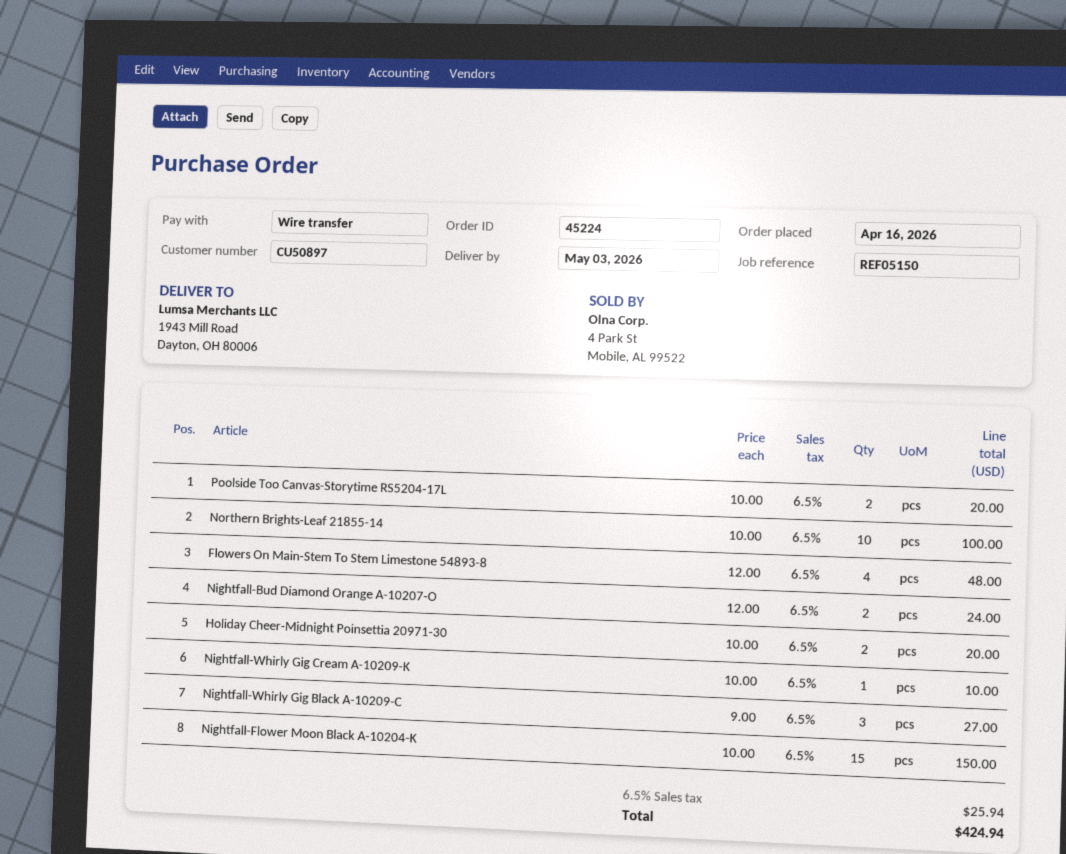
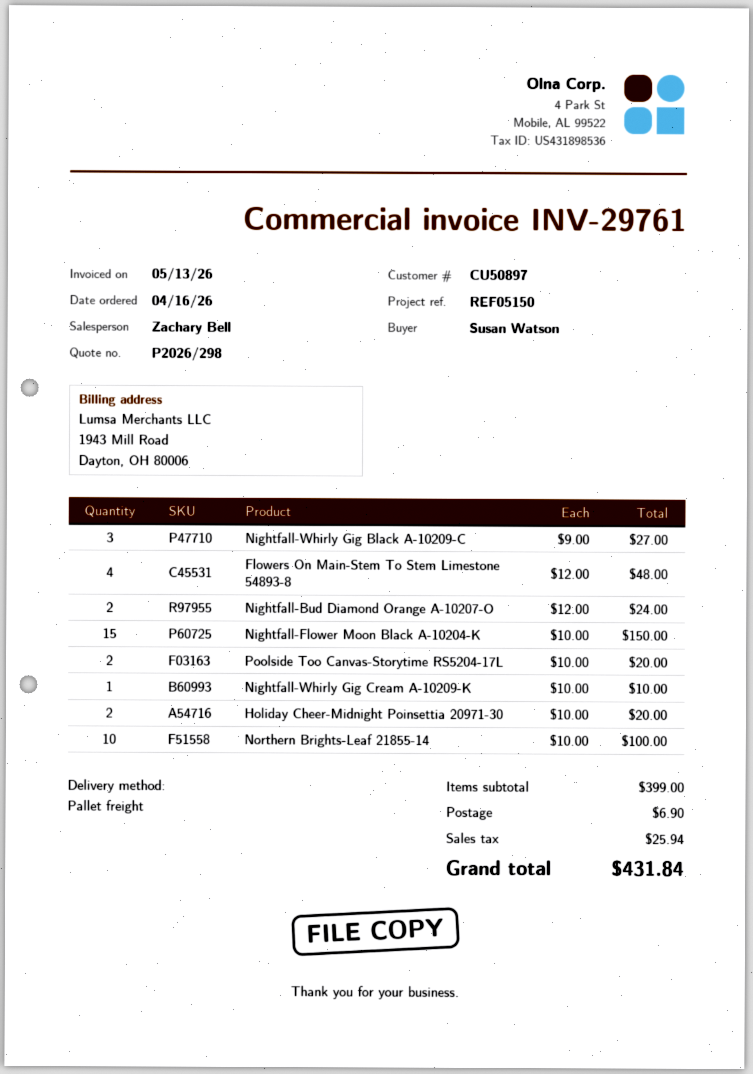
shipping: none -> 6.90
total: 424.94 -> 431.84

